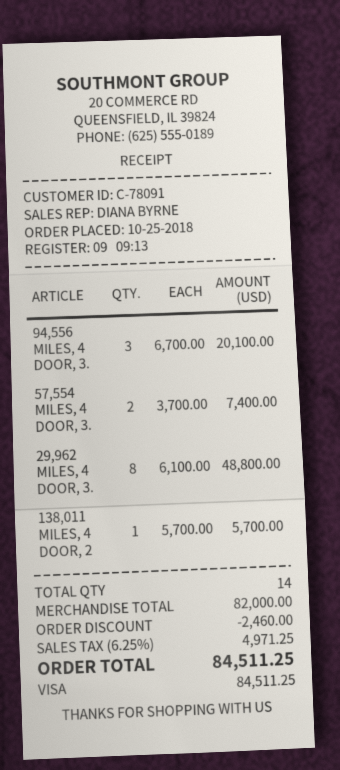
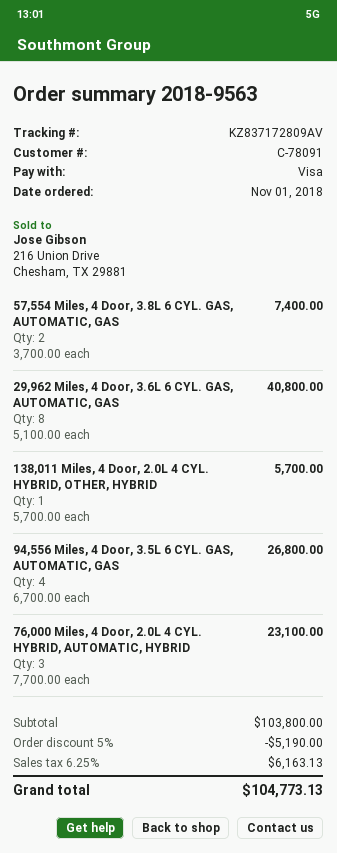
order date: 2018-10-25 -> 2018-11-01
94,556 MILES, 4 DOOR, 3.: 3 x 6700.00 = 20100.00 -> 4 x 6700.00 = 26800.00
29,962 MILES, 4 DOOR, 3.: 8 x 6100.00 = 48800.00 -> 8 x 5100.00 = 40800.00
76,000 Miles, 4 Door, 2.0L 4 CYL. HYBRID, AUTOMATIC, HYBRID: none -> 3 x 7700.00 = 23100.00
subtotal: 82000.00 -> 103800.00
discount: 2460.00 -> 5190.00
tax: 6.25% = 4971.25 -> 6.25% = 6163.13
total: 84511.25 -> 104773.13

